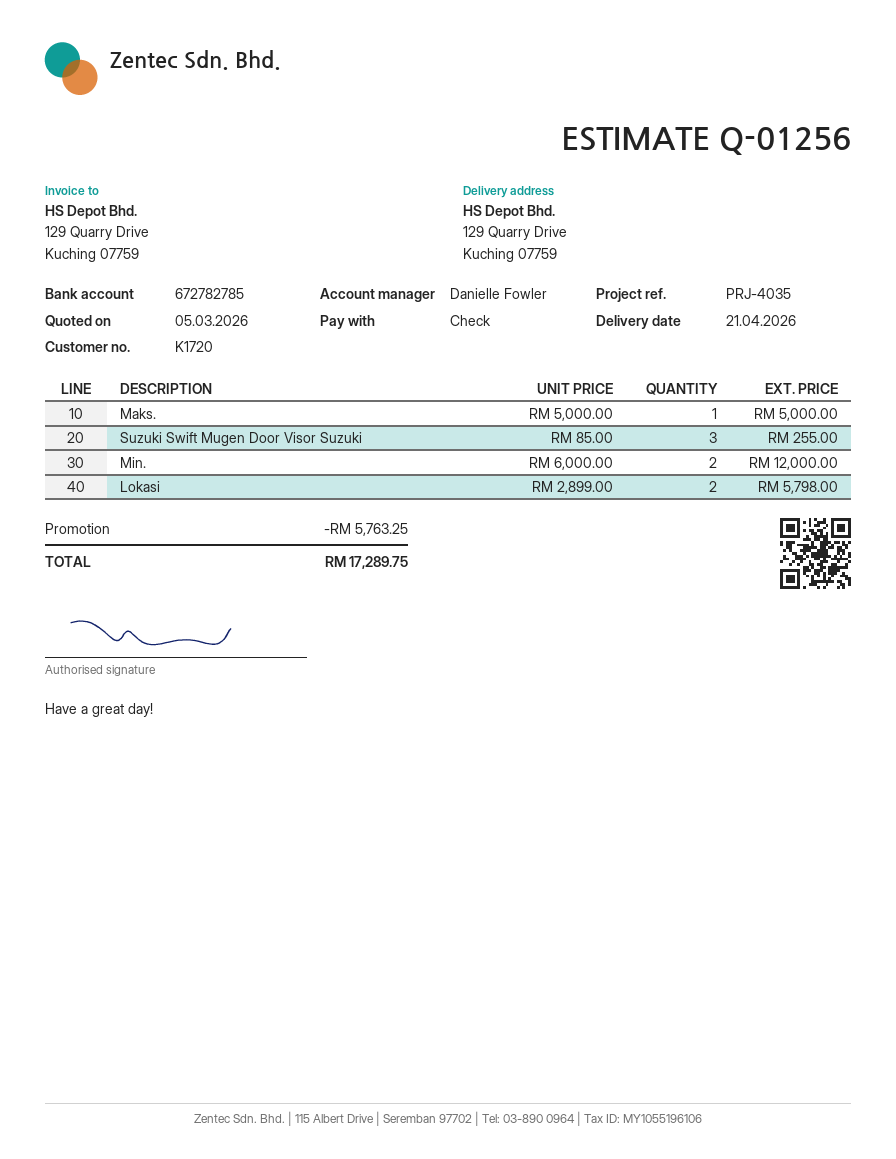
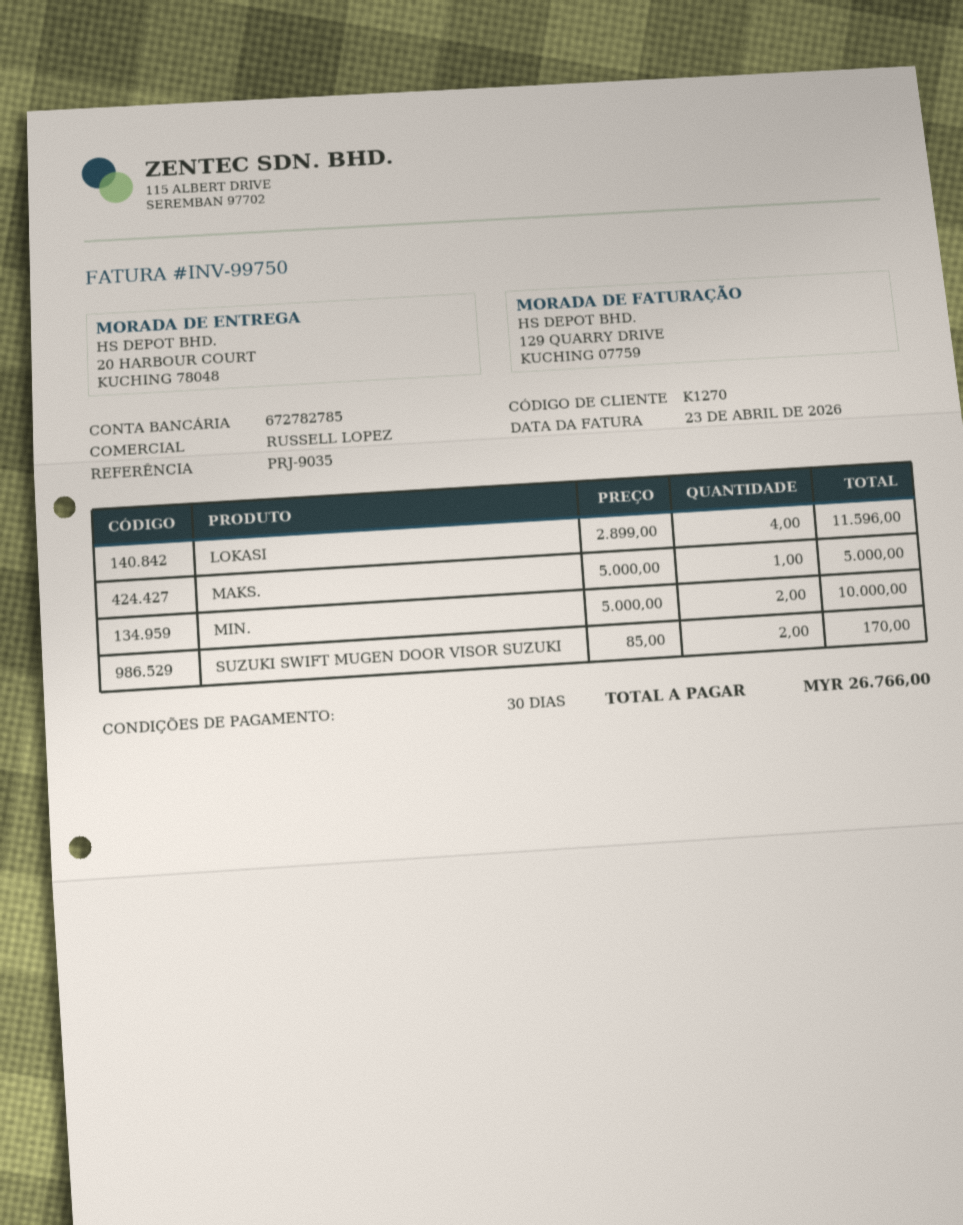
customer number: K1720 -> K1270
reference: PRJ-4035 -> PRJ-9035
sales rep: Danielle Fowler -> RUSSELL LOPEZ
ship to: 129 Quarry Drive, Kuching 07759 -> 20 HARBOUR COURT, KUCHING 78048
Suzuki Swift Mugen Door Visor Suzuki: 3 x 85.00 = 255.00 -> 2 x 85.00 = 170.00
Min.: 2 x 6000.00 = 12000.00 -> 2 x 5000.00 = 10000.00
Lokasi: 2 x 2899.00 = 5798.00 -> 4 x 2899.00 = 11596.00
discount: 5763.25 -> none
total: 17289.75 -> 26766.00

